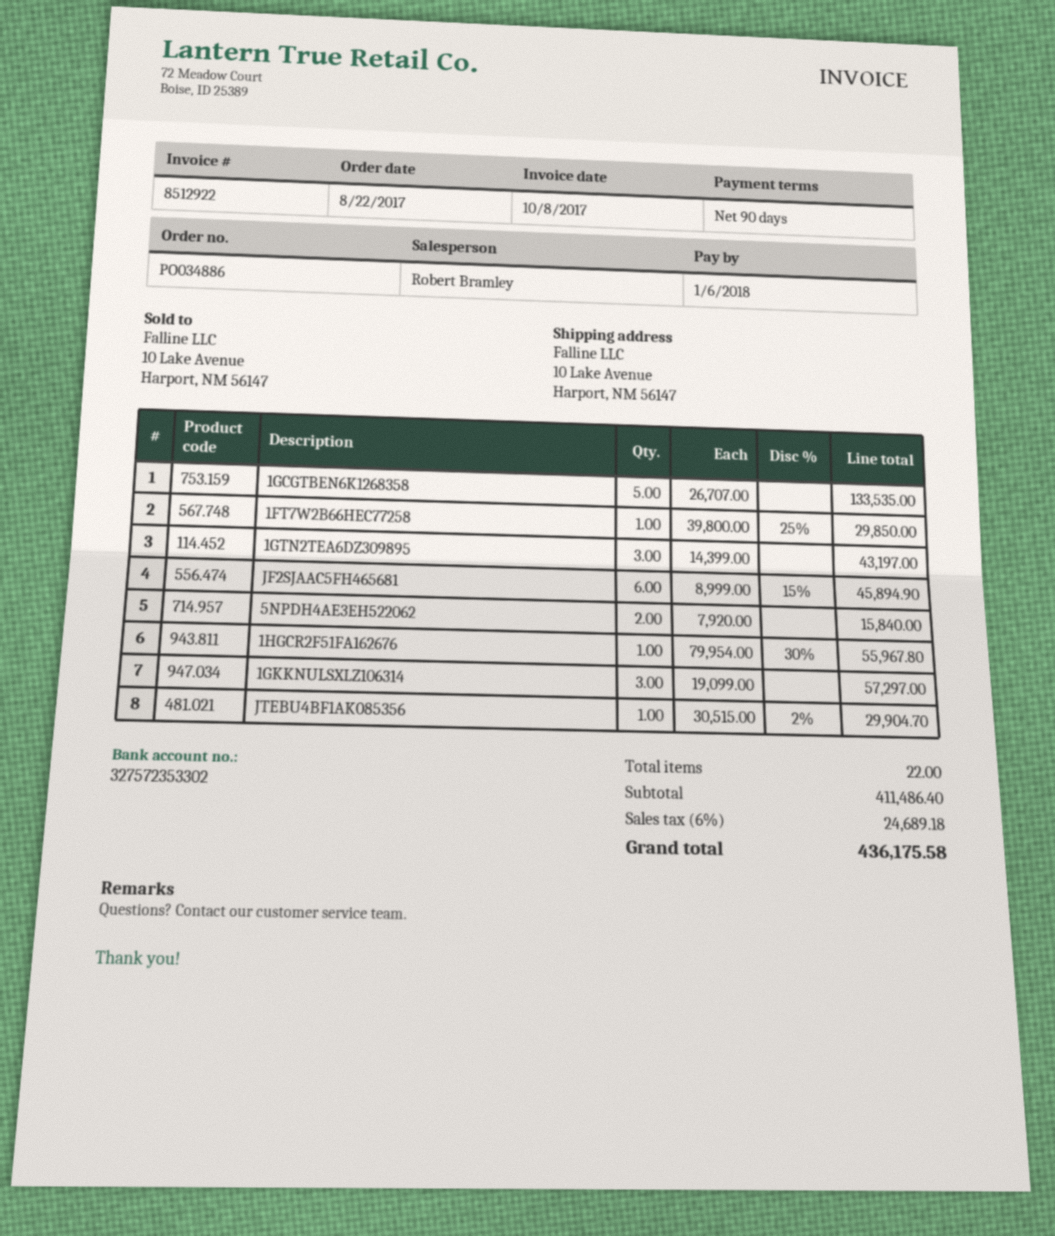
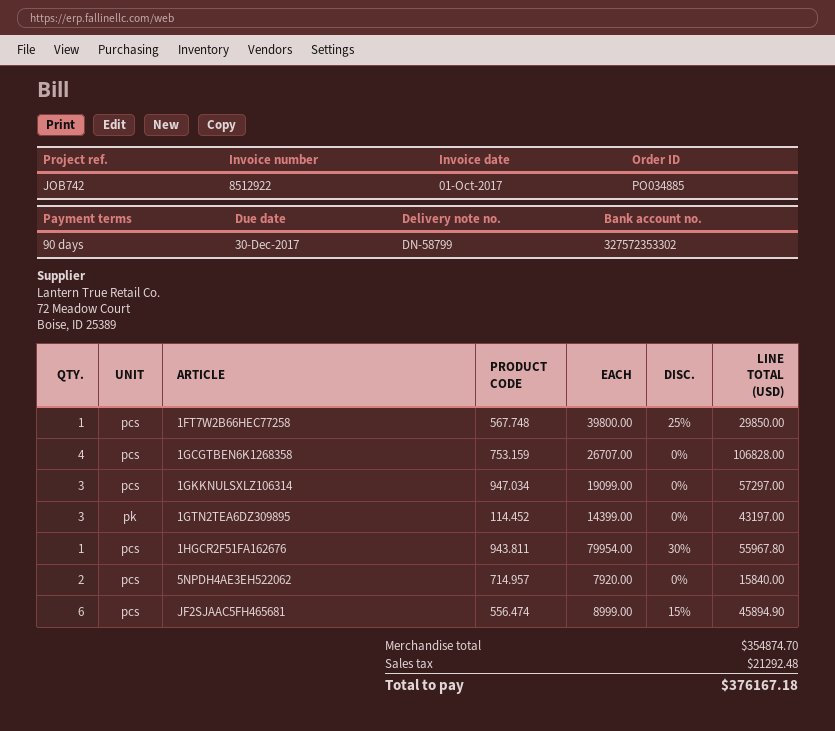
order number: PO034886 -> PO034885
invoice date: 2017-10-08 -> 2017-10-01
due date: 2018-01-06 -> 2017-12-30
1GCGTBEN6K1268358: 5 x 26707.00 = 133535.00 -> 4 x 26707.00 = 106828.00
JTEBU4BF1AK085356: 1 x 30515.00 - 2% = 29904.70 -> none
subtotal: 411486.40 -> 354874.70
tax: 24689.18 -> 21292.48
total: 436175.58 -> 376167.18

